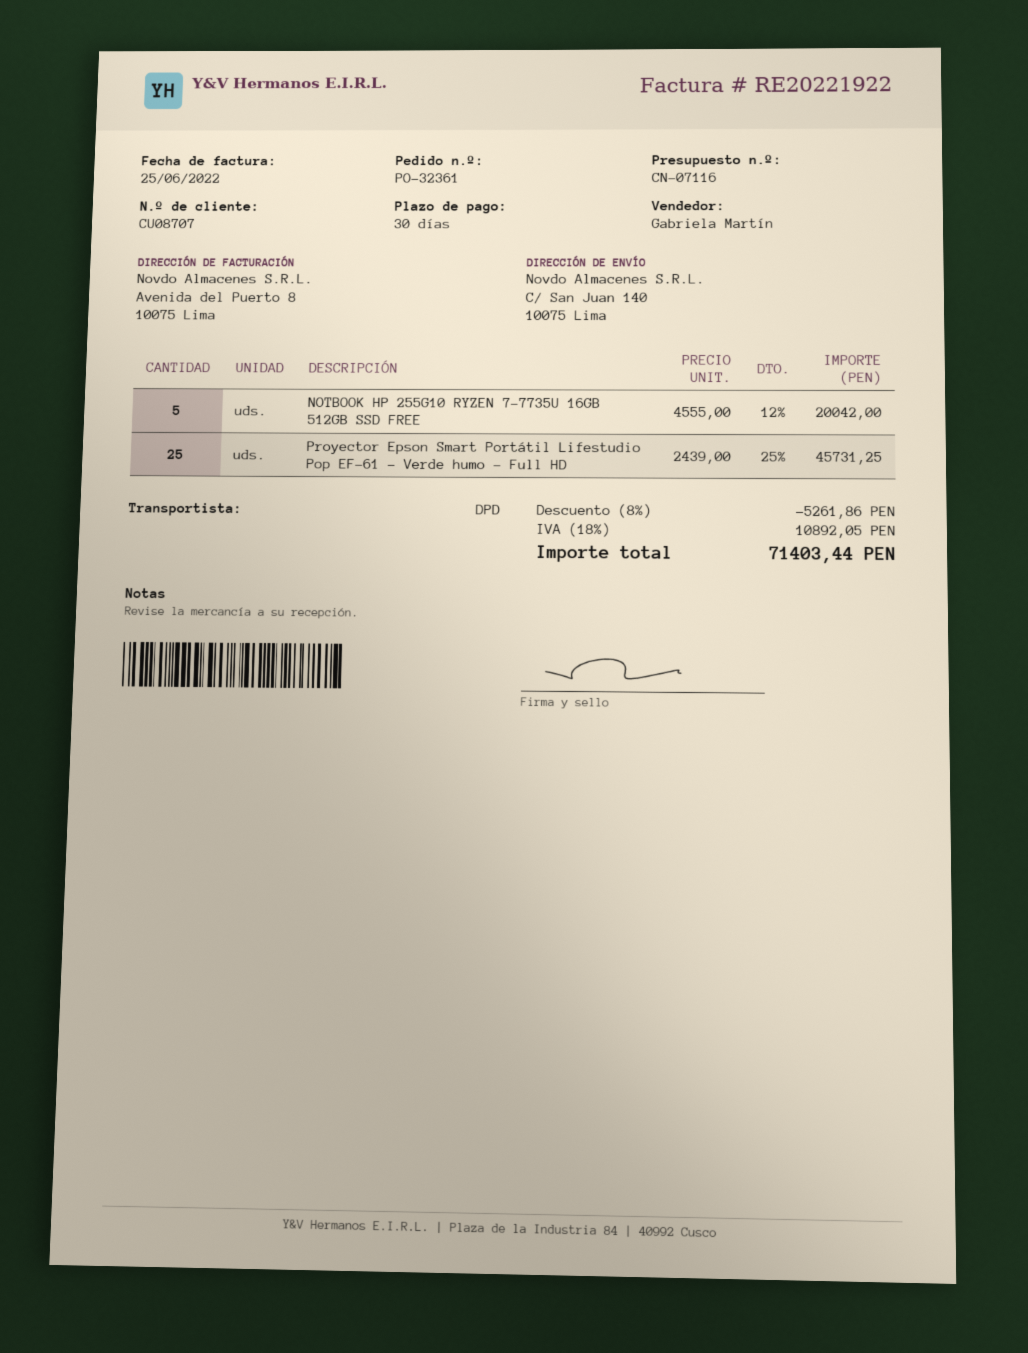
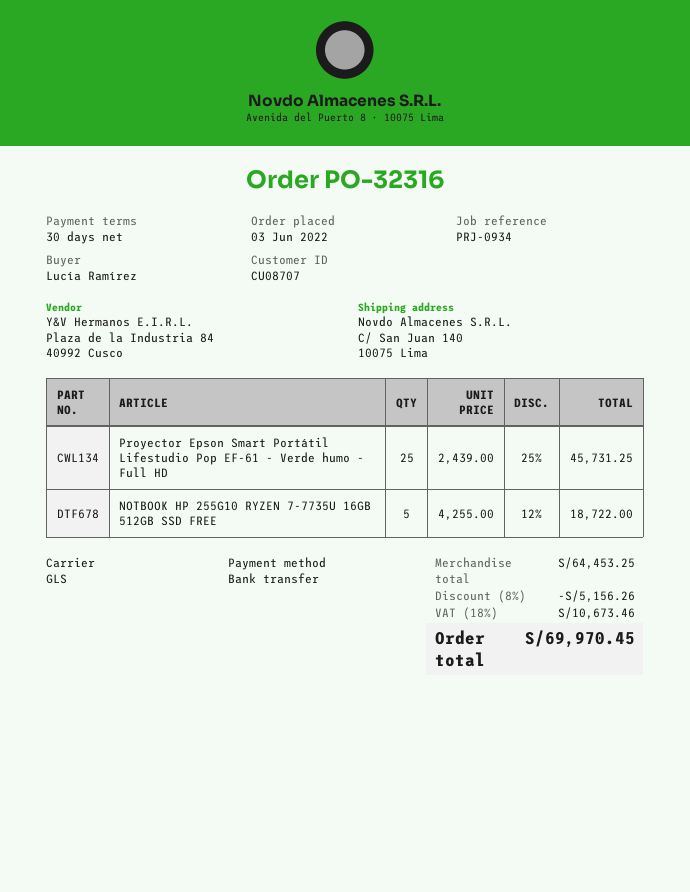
order number: PO-32361 -> PO-32316
shipping method: DPD -> GLS
NOTBOOK HP 255G10 RYZEN 7-7735U 16GB 512GB SSD FREE: 5 x 4555.00 - 12% = 20042.00 -> 5 x 4255.00 - 12% = 18722.00
discount: 8% = 5261.86 -> 8% = 5156.26
tax: 18% = 10892.05 -> 18% = 10673.46
total: 71403.44 -> 69970.45

